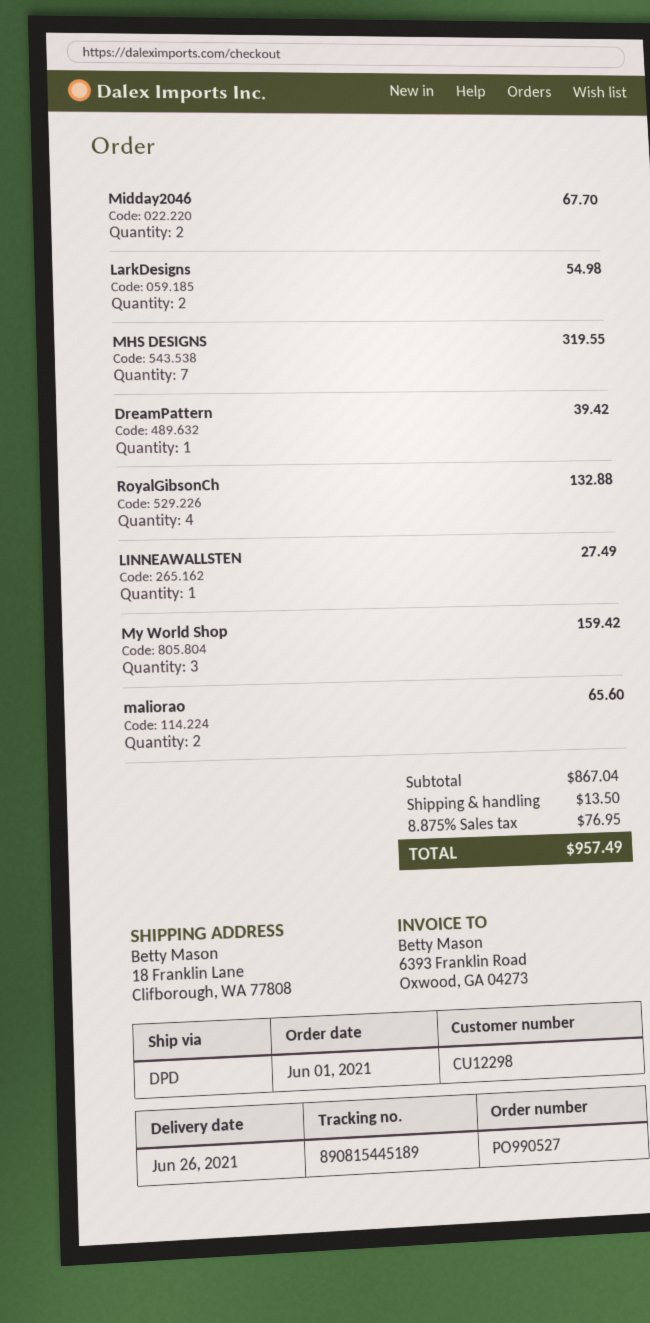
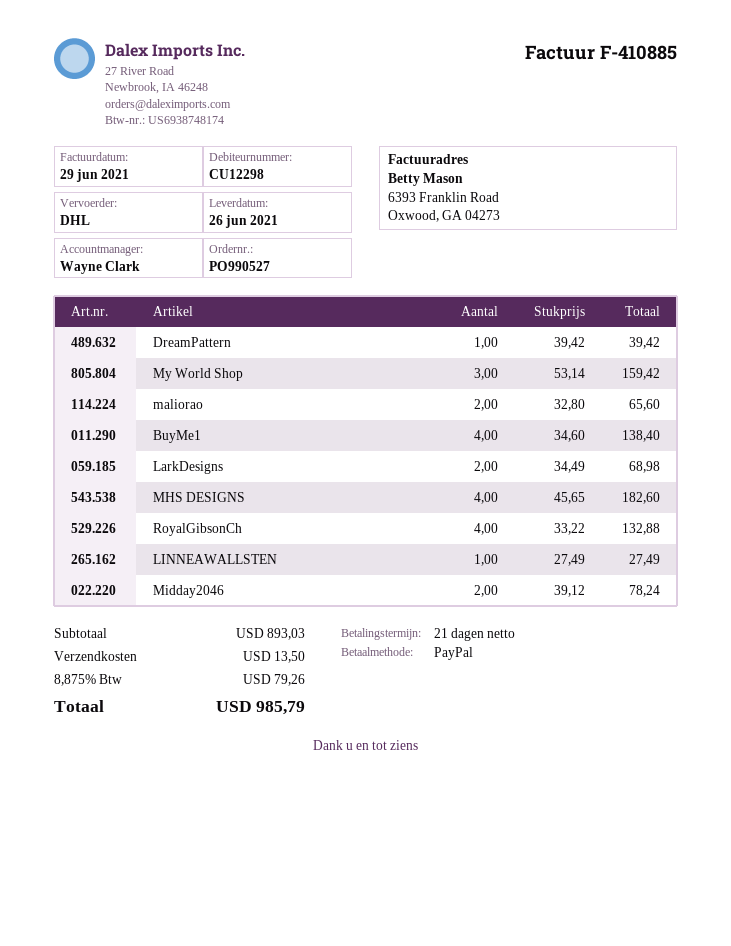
shipping method: DPD -> DHL
Midday2046: 2 for 67.70 -> 2 for 78.24
LarkDesigns: 2 for 54.98 -> 2 for 68.98
MHS DESIGNS: 7 for 319.55 -> 4 for 182.60
BuyMe1: none -> 4 for 138.40
subtotal: 867.04 -> 893.03
tax: 8.875% = 76.95 -> 8.875% = 79.26
total: 957.49 -> 985.79

